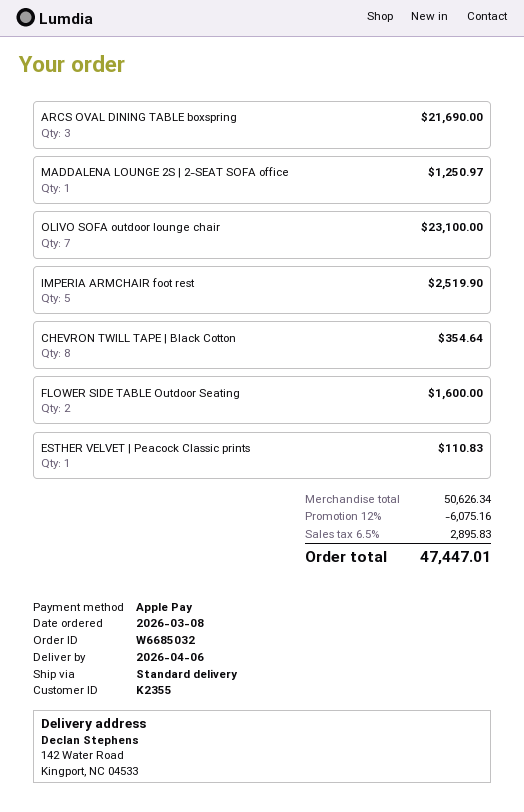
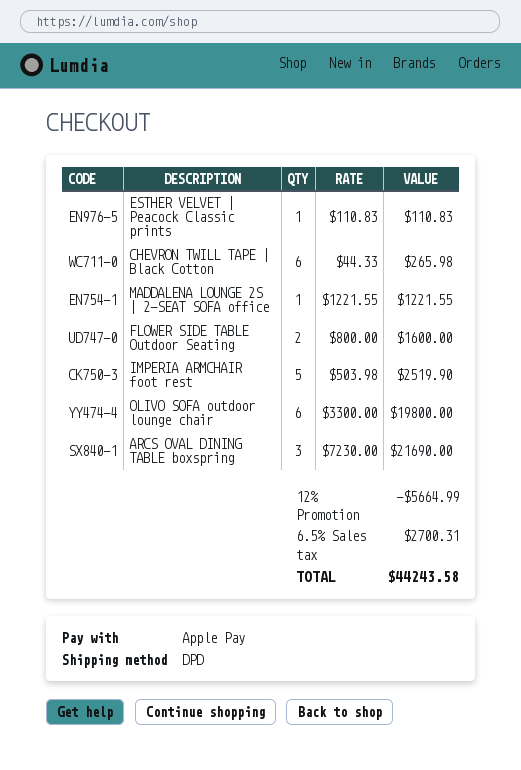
shipping method: standard -> DPD
MADDALENA LOUNGE 2S | 2-SEAT SOFA office: 1 for 1250.97 -> 1 for 1221.55
OLIVO SOFA outdoor lounge chair: 7 for 23100.00 -> 6 for 19800.00
CHEVRON TWILL TAPE | Black Cotton: 8 for 354.64 -> 6 for 265.98
discount: 12% = 6075.16 -> 12% = 5664.99
tax: 6.5% = 2895.83 -> 6.5% = 2700.31
total: 47447.01 -> 44243.58

